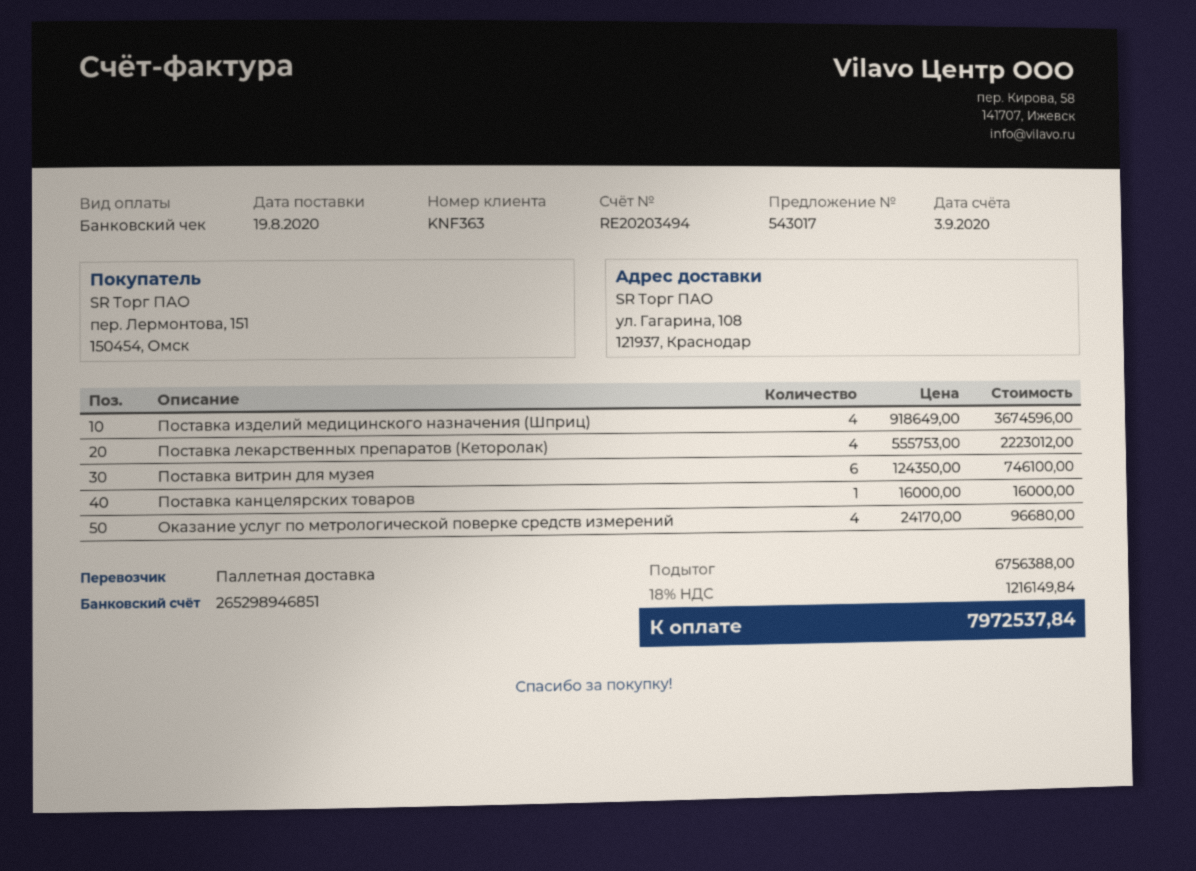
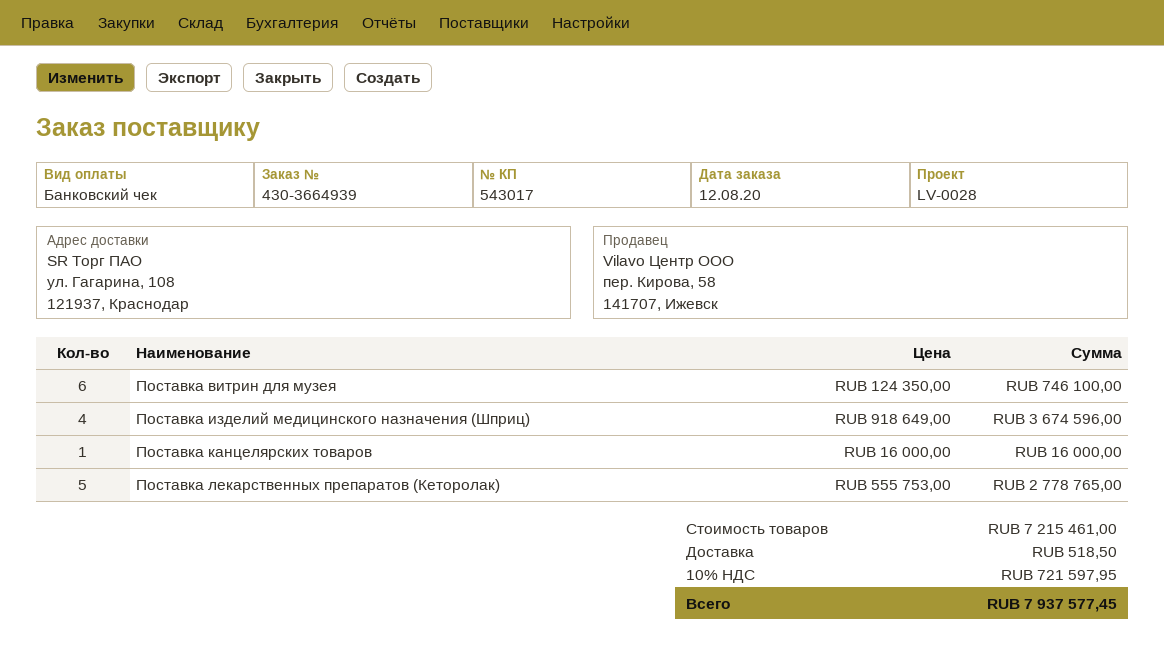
Поставка лекарственных препаратов (Кеторолак): 4 x 555753.00 = 2223012.00 -> 5 x 555753.00 = 2778765.00
Оказание услуг по метрологической поверке средств измерений: 4 x 24170.00 = 96680.00 -> none
subtotal: 6756388.00 -> 7215461.00
shipping: none -> 518.50
tax: 18% = 1216149.84 -> 10% = 721597.95
total: 7972537.84 -> 7937577.45

